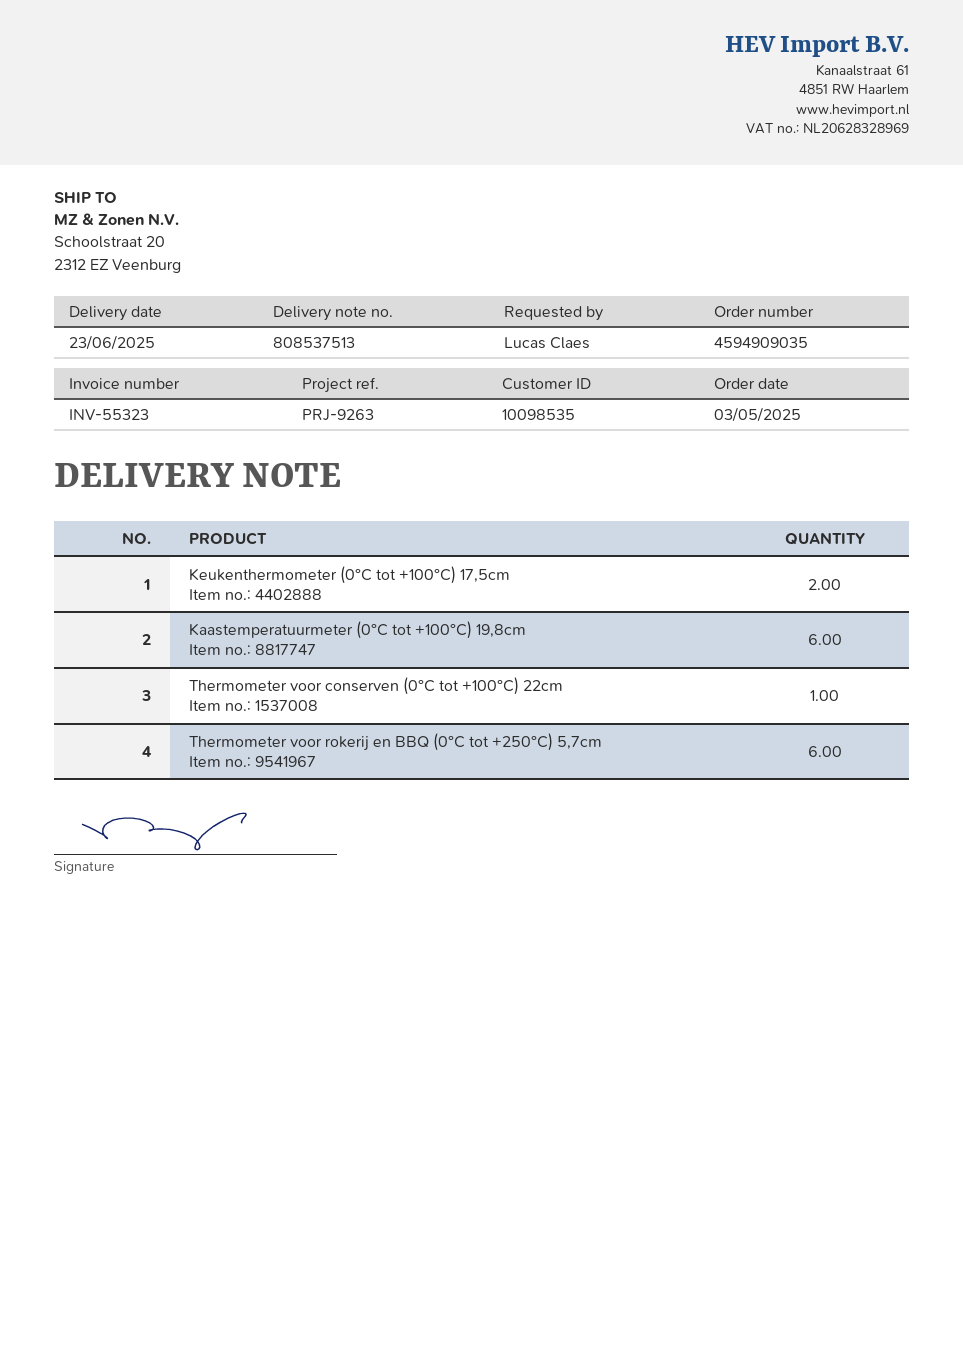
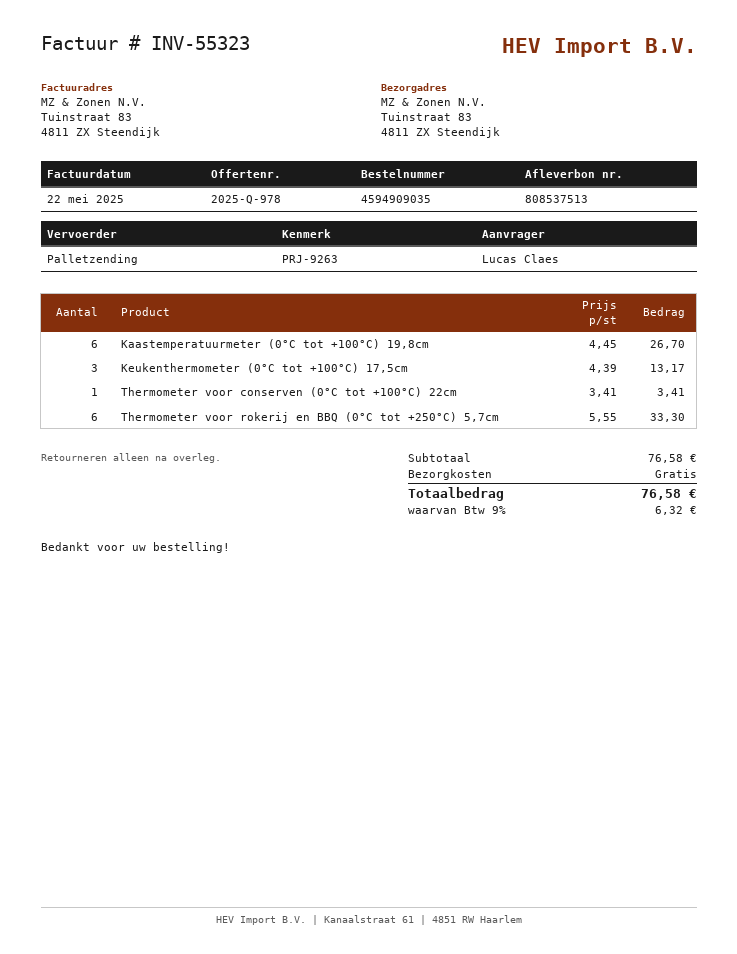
ship to: Schoolstraat 20, 2312 EZ Veenburg -> Tuinstraat 83, 4811 ZX Steendijk
Keukenthermometer (0°C tot +100°C) 17,5cm: 2 -> 3

